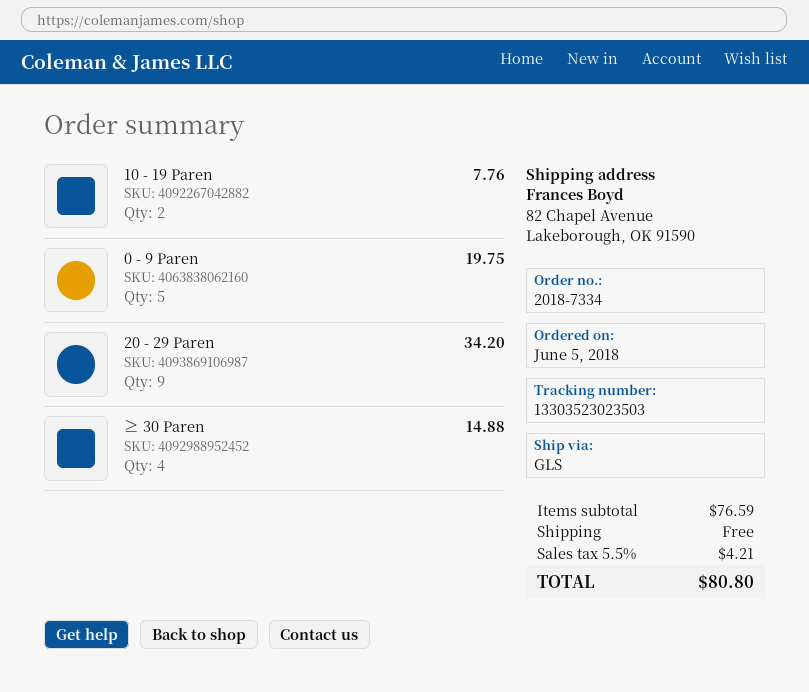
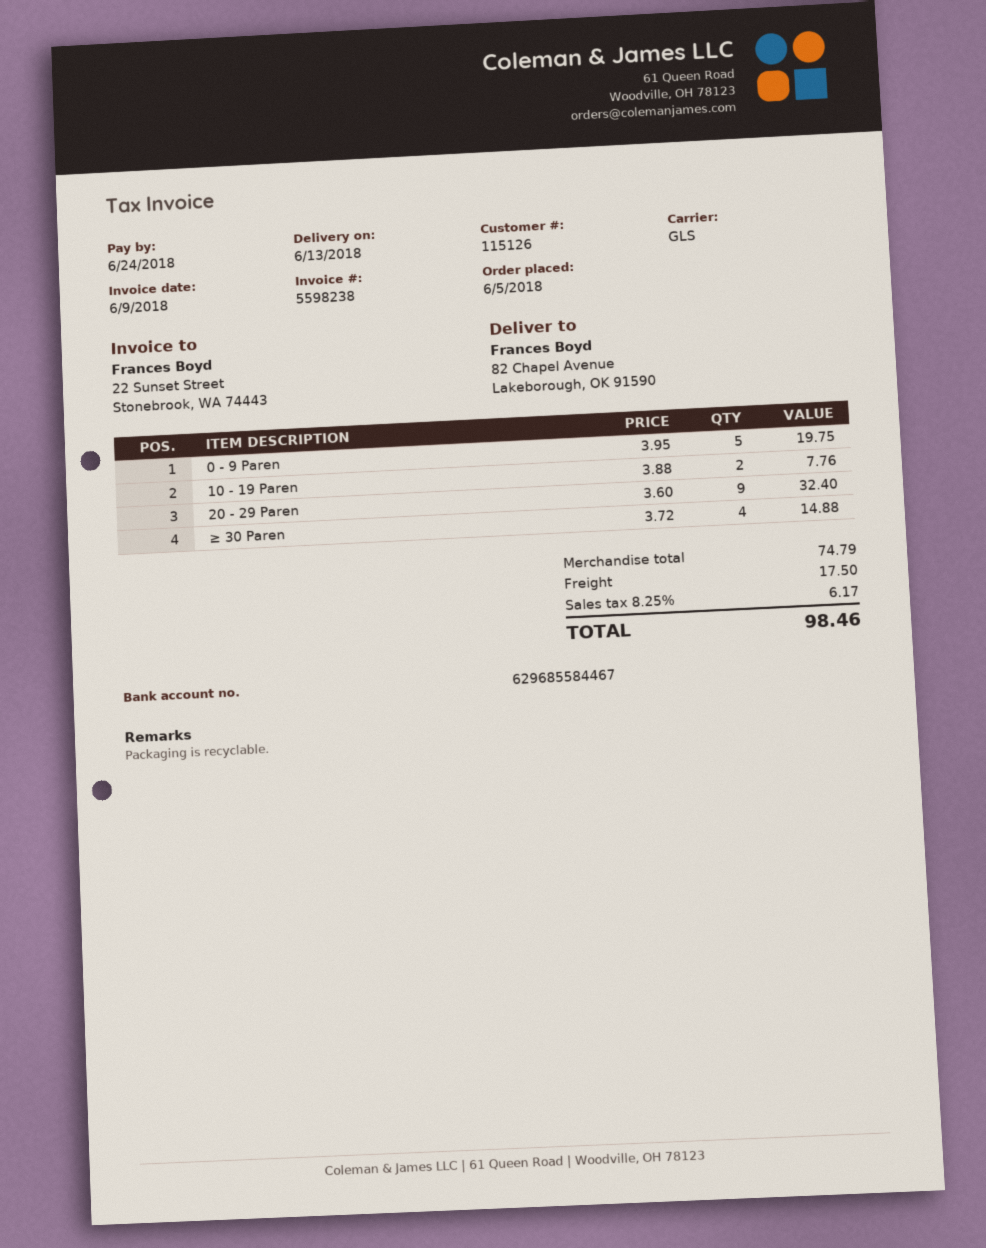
20 - 29 Paren: 9 for 34.20 -> 9 for 32.40
subtotal: 76.59 -> 74.79
shipping: 0.00 -> 17.50
tax: 5.5% = 4.21 -> 8.25% = 6.17
total: 80.80 -> 98.46

